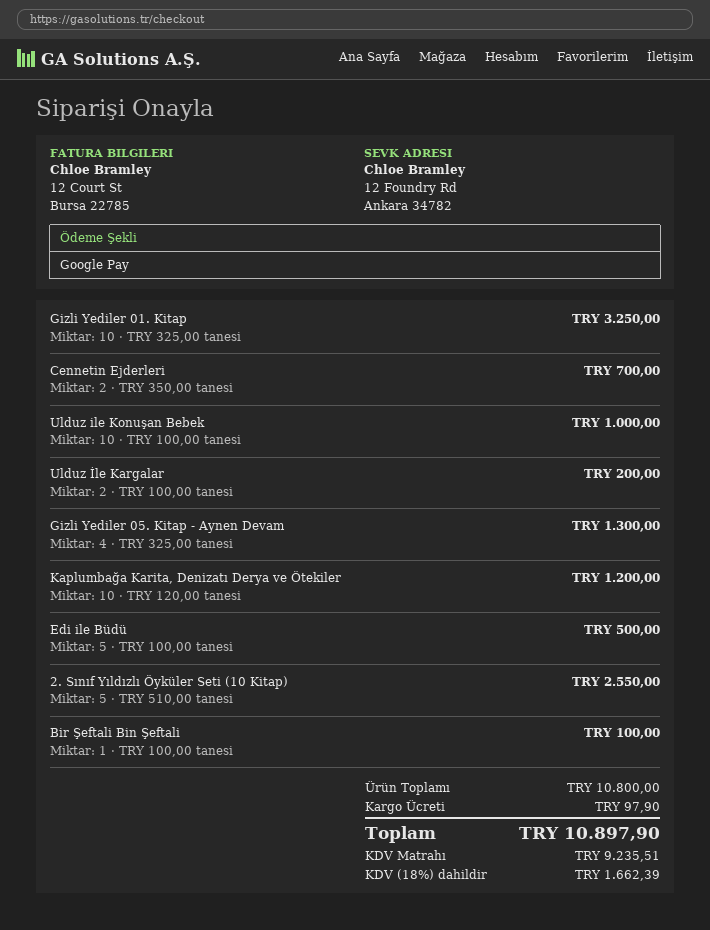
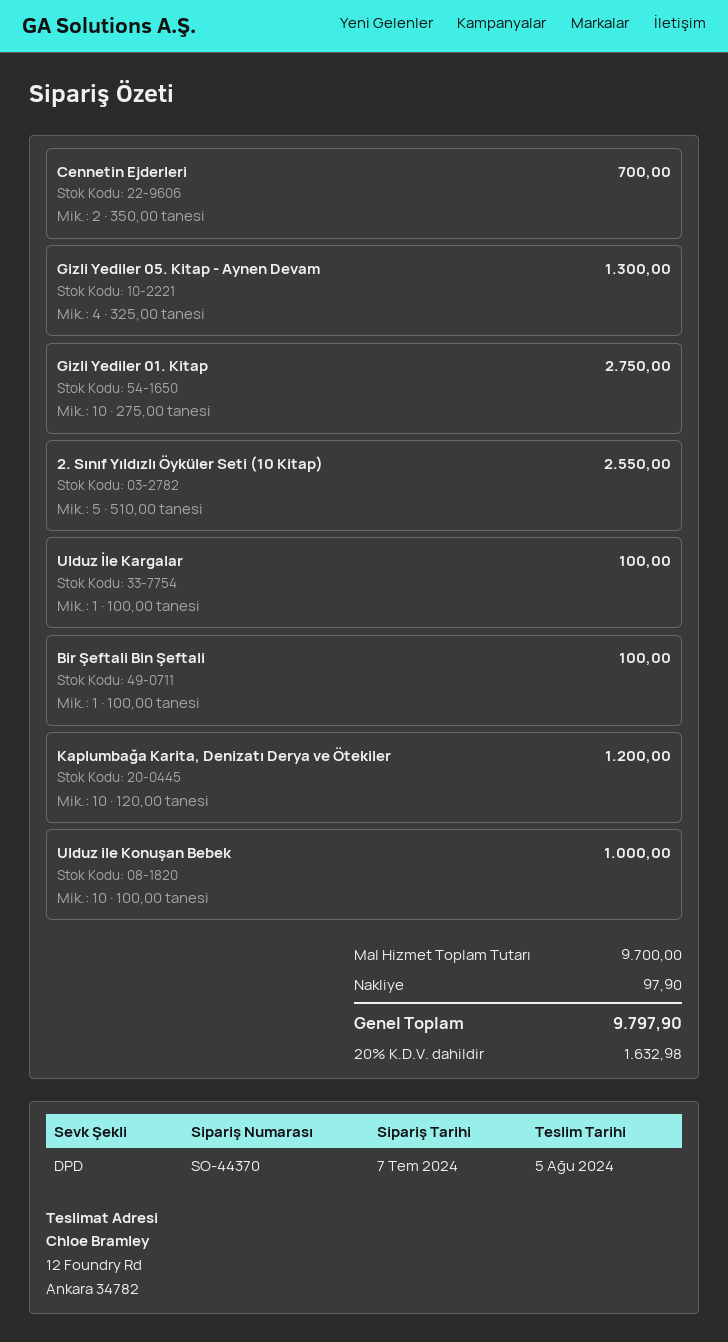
Gizli Yediler 01. Kitap: 10 x 325.00 = 3250.00 -> 10 x 275.00 = 2750.00
Ulduz İle Kargalar: 2 x 100.00 = 200.00 -> 1 x 100.00 = 100.00
Edi ile Büdü: 5 x 100.00 = 500.00 -> none
subtotal: 10800.00 -> 9700.00
tax: 18% = 1662.39 -> 20% = 1632.98
total: 10897.90 -> 9797.90

